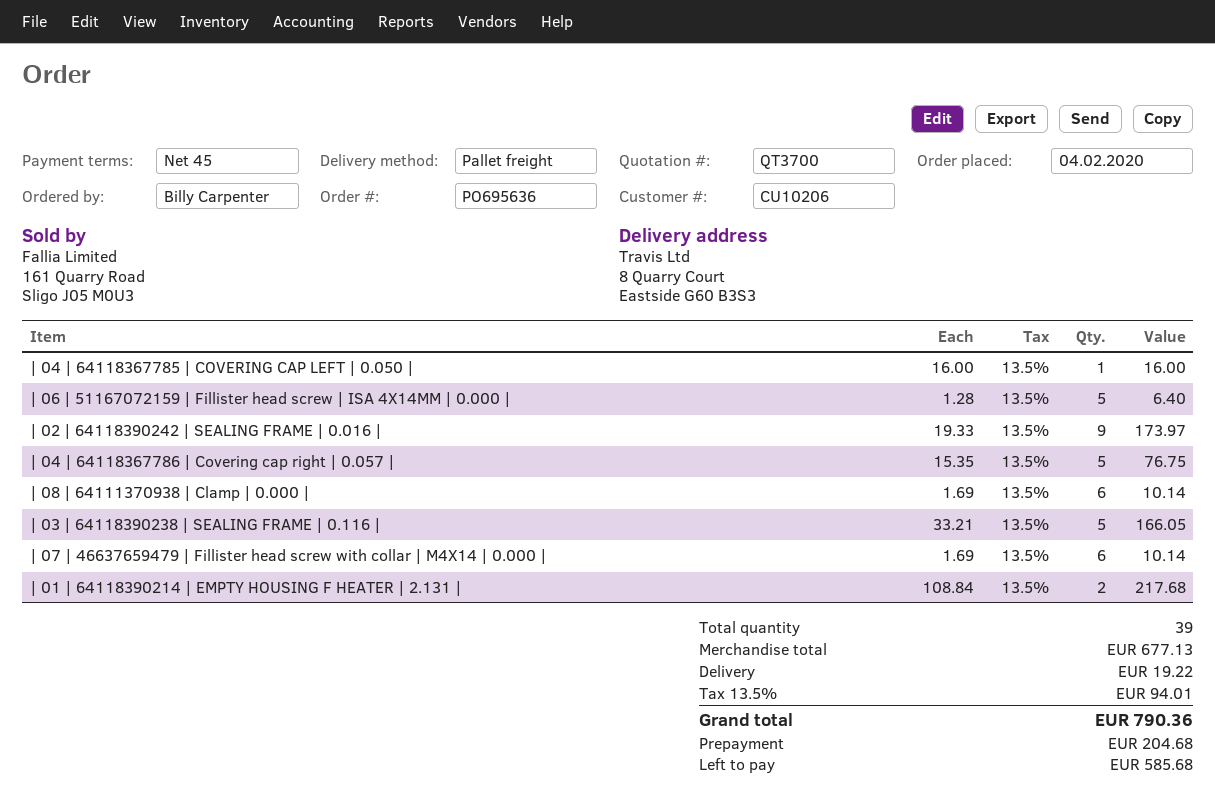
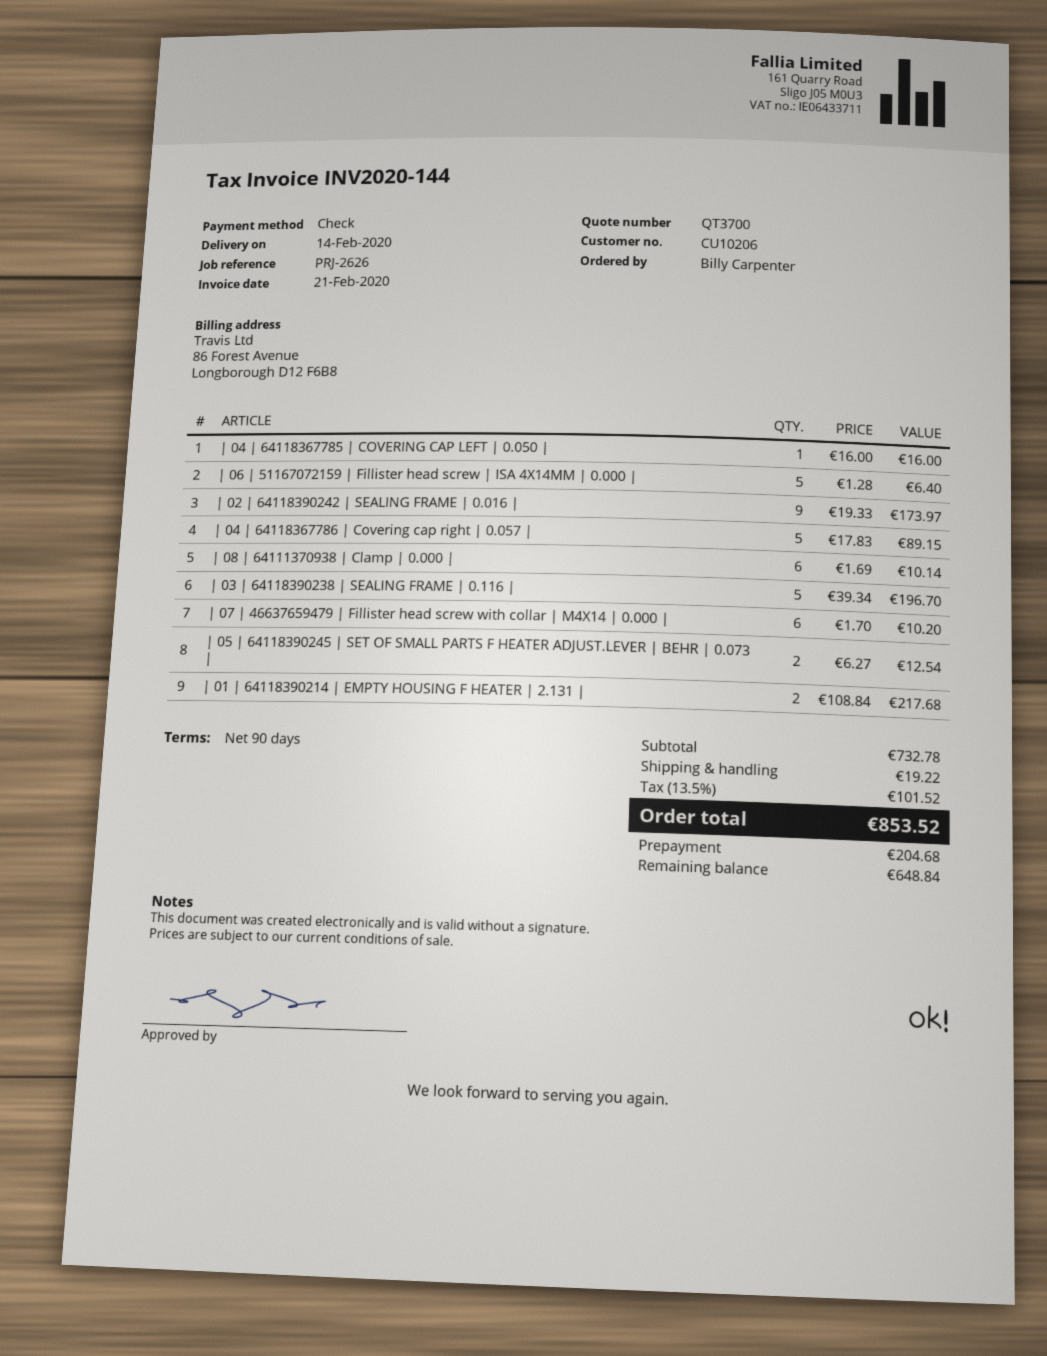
payment terms: 45 days -> 90 days
| 04 | 64118367786 | Covering cap right | 0.057 |: 5 x 15.35 = 76.75 -> 5 x 17.83 = 89.15
| 03 | 64118390238 | SEALING FRAME | 0.116 |: 5 x 33.21 = 166.05 -> 5 x 39.34 = 196.70
| 07 | 46637659479 | Fillister head screw with collar | M4X14 | 0.000 |: 6 x 1.69 = 10.14 -> 6 x 1.70 = 10.20
| 05 | 64118390245 | SET OF SMALL PARTS F HEATER ADJUST.LEVER | BEHR | 0.073 |: none -> 2 x 6.27 = 12.54
subtotal: 677.13 -> 732.78
tax: 13.5% = 94.01 -> 13.5% = 101.52
total: 790.36 -> 853.52
balance: 585.68 -> 648.84

